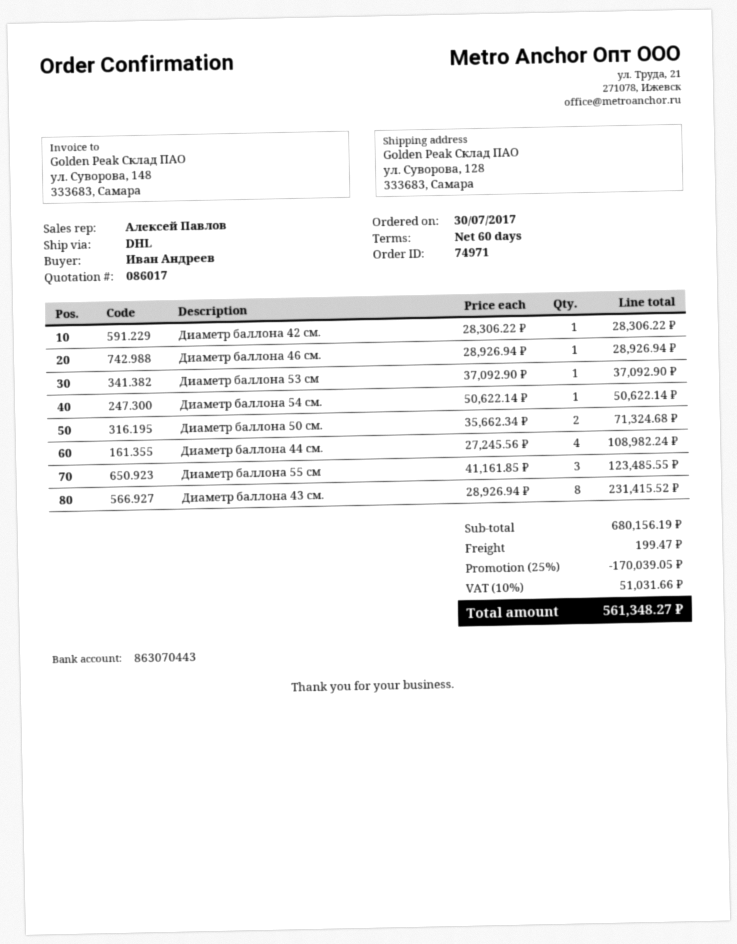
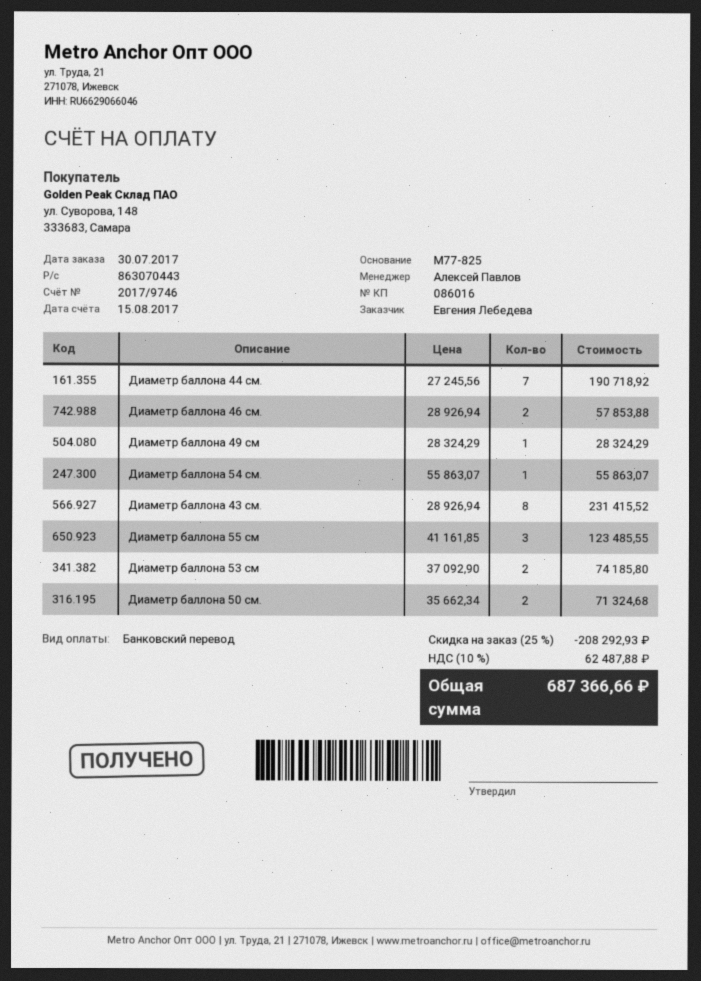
quote number: 086017 -> 086016
ordered by: Иван Андреев -> Евгения Лебедева
Диаметр баллона 42 см.: 1 x 28306.22 = 28306.22 -> none
Диаметр баллона 46 см.: 1 x 28926.94 = 28926.94 -> 2 x 28926.94 = 57853.88
Диаметр баллона 53 см: 1 x 37092.90 = 37092.90 -> 2 x 37092.90 = 74185.80
Диаметр баллона 54 см.: 1 x 50622.14 = 50622.14 -> 1 x 55863.07 = 55863.07
Диаметр баллона 44 см.: 4 x 27245.56 = 108982.24 -> 7 x 27245.56 = 190718.92
Диаметр баллона 49 см: none -> 1 x 28324.29 = 28324.29
discount: 25% = 170039.05 -> 25% = 208292.93
shipping: 199.47 -> none
tax: 10% = 51031.66 -> 10% = 62487.88
total: 561348.27 -> 687366.66

